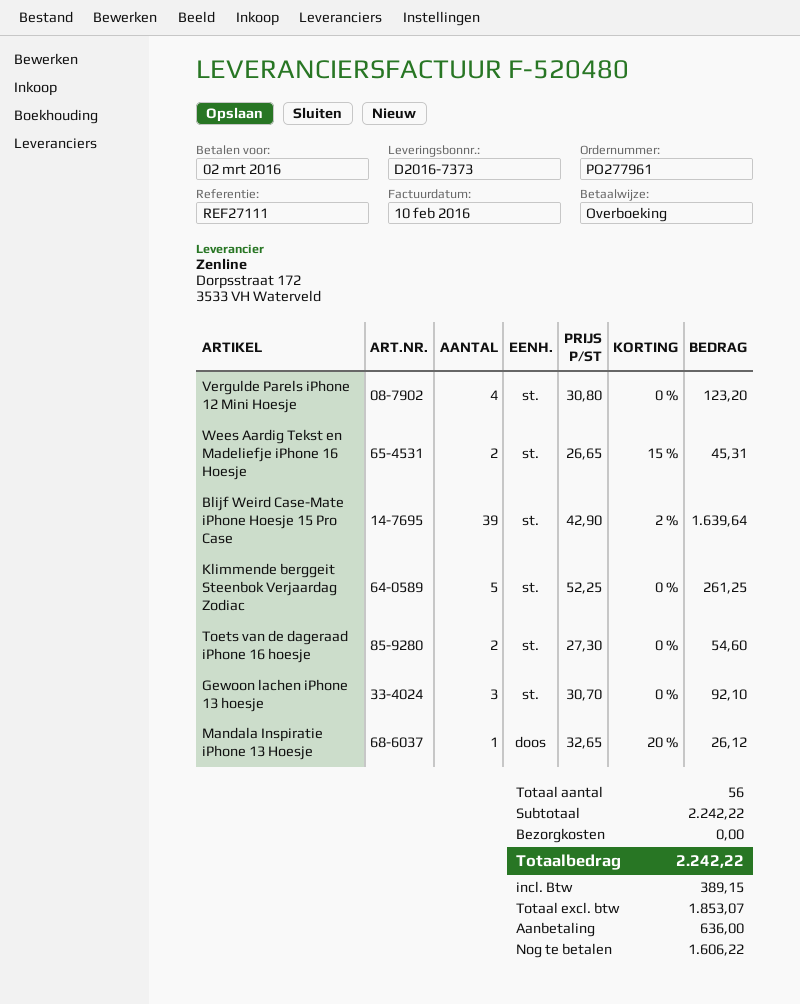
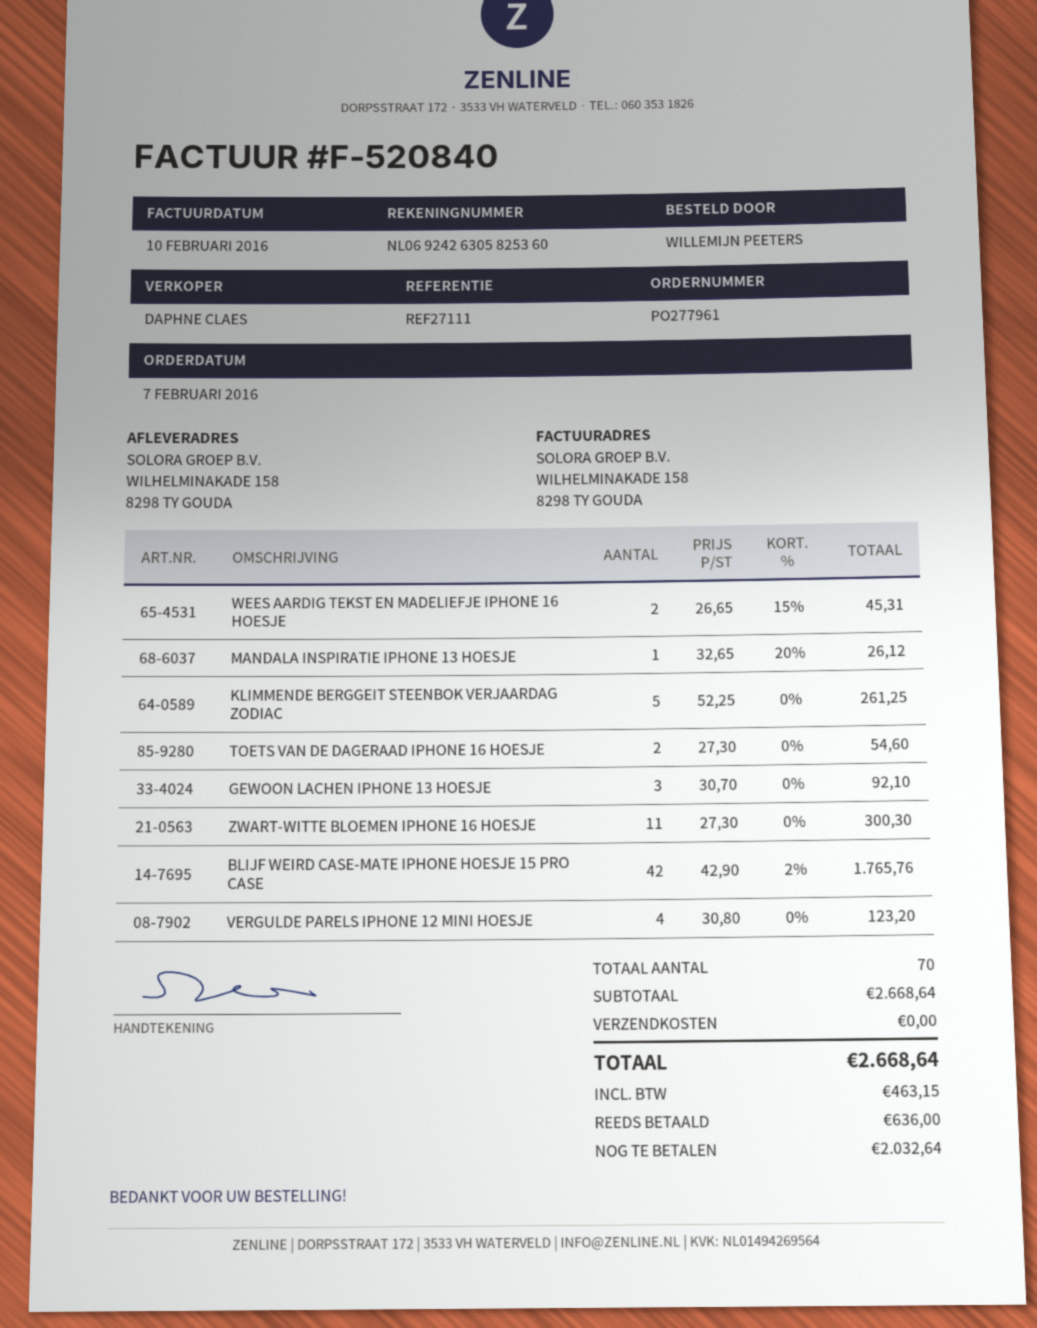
invoice number: F-520480 -> F-520840
Blijf Weird Case-Mate iPhone Hoesje 15 Pro Case: 39 x 42.90 - 2% = 1639.64 -> 42 x 42.90 - 2% = 1765.76
ZWART-WITTE BLOEMEN IPHONE 16 HOESJE: none -> 11 x 27.30 = 300.30
total quantity: 56 -> 70
subtotal: 2242.22 -> 2668.64
tax: 389.15 -> 463.15
total: 2242.22 -> 2668.64
balance: 1606.22 -> 2032.64

